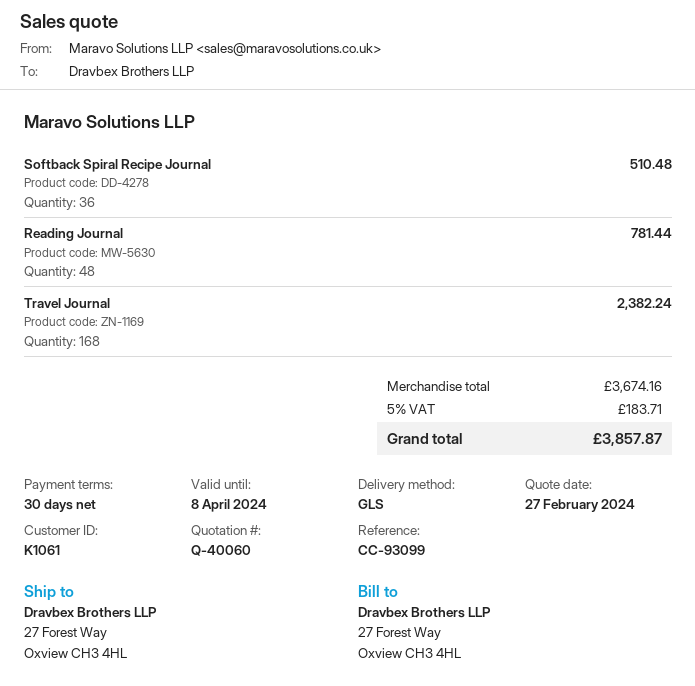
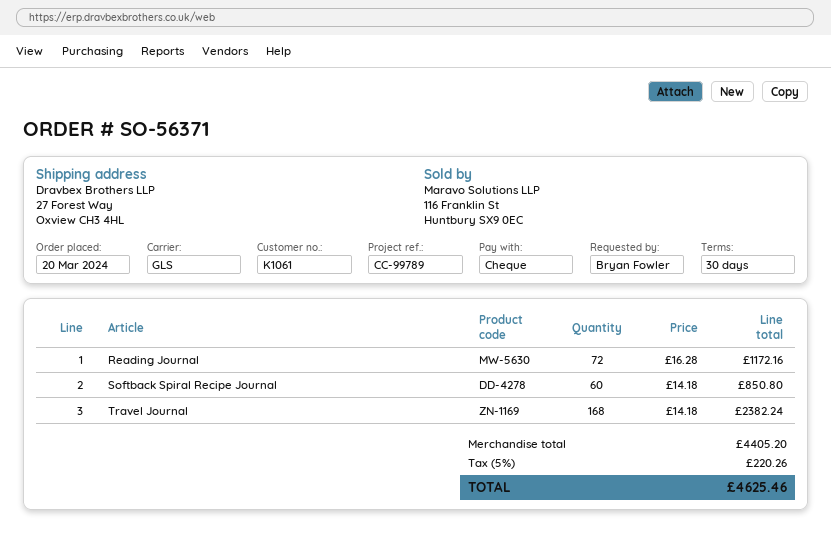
reference: CC-93099 -> CC-99789
Softback Spiral Recipe Journal: 36 for 510.48 -> 60 for 850.80
Reading Journal: 48 for 781.44 -> 72 for 1172.16
subtotal: 3674.16 -> 4405.20
tax: 5% = 183.71 -> 5% = 220.26
total: 3857.87 -> 4625.46

